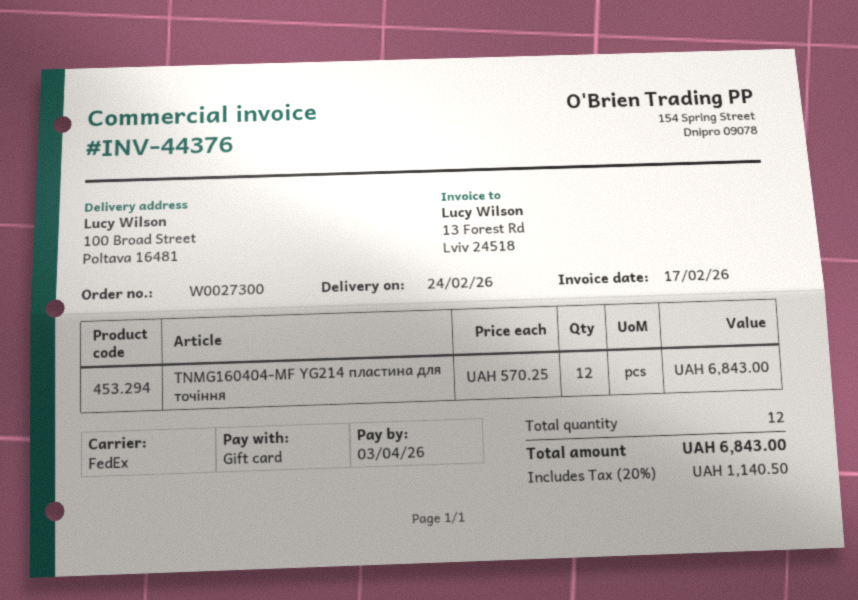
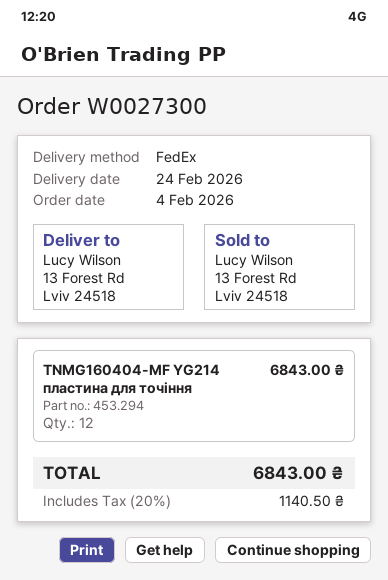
ship to: 100 Broad Street, Poltava 16481 -> 13 Forest Rd, Lviv 24518

